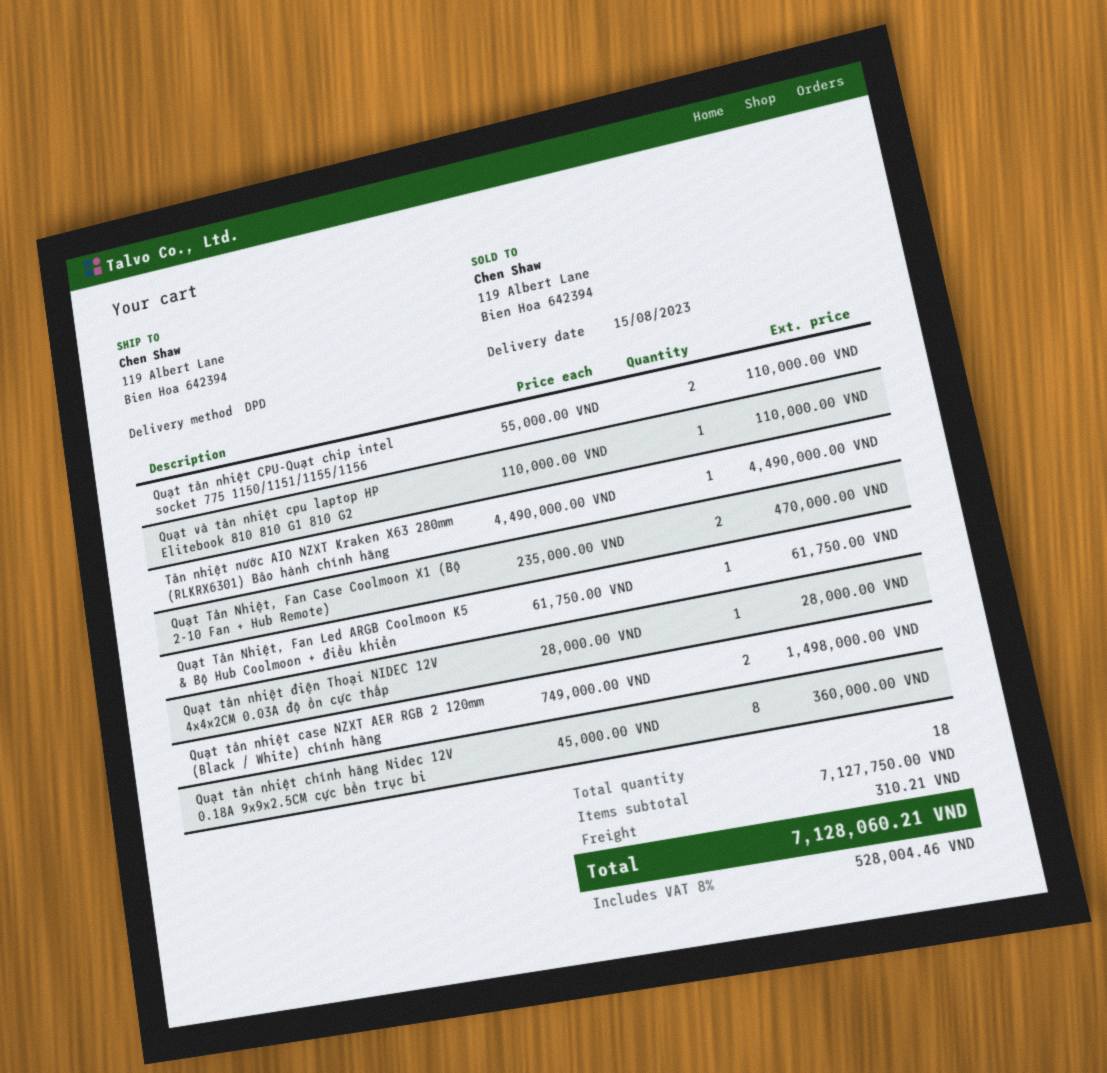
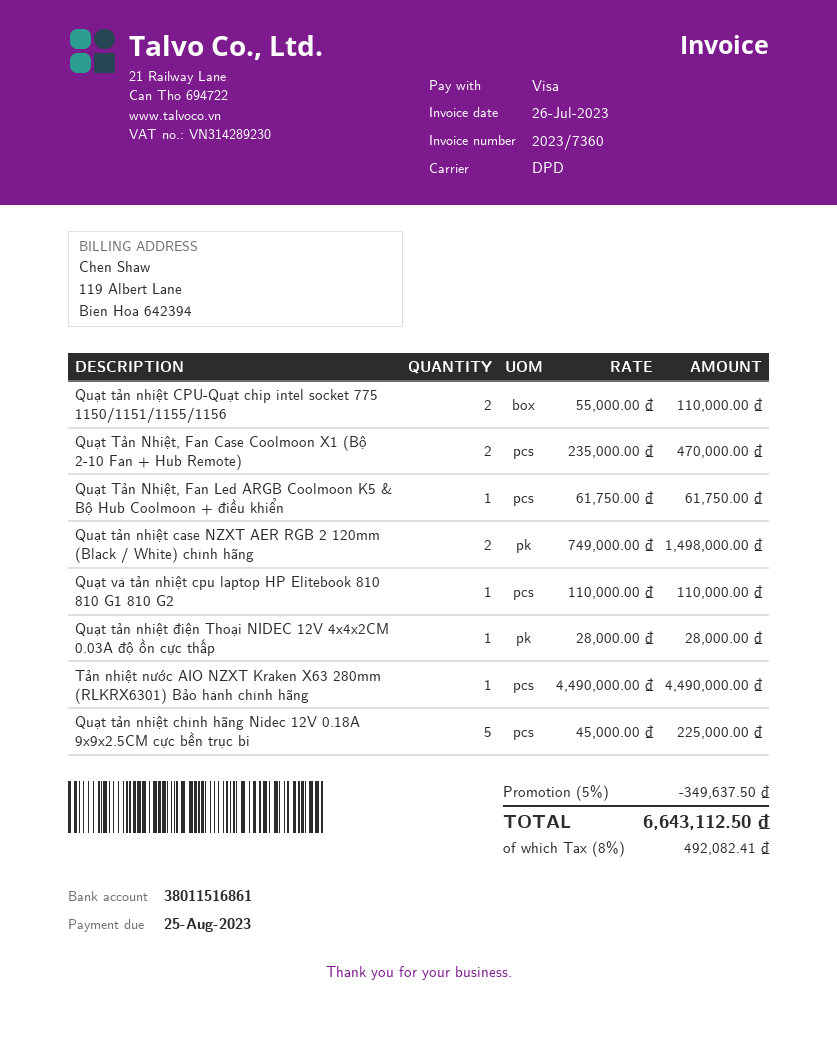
Quạt tản nhiệt chính hãng Nidec 12V 0.18A 9x9x2.5CM cực bền trục bi: 8 x 45000.00 = 360000.00 -> 5 x 45000.00 = 225000.00
discount: none -> 5% = 349637.50
shipping: 310.21 -> none
tax: 8% = 528004.46 -> 8% = 492082.41
total: 7128060.21 -> 6643112.50

